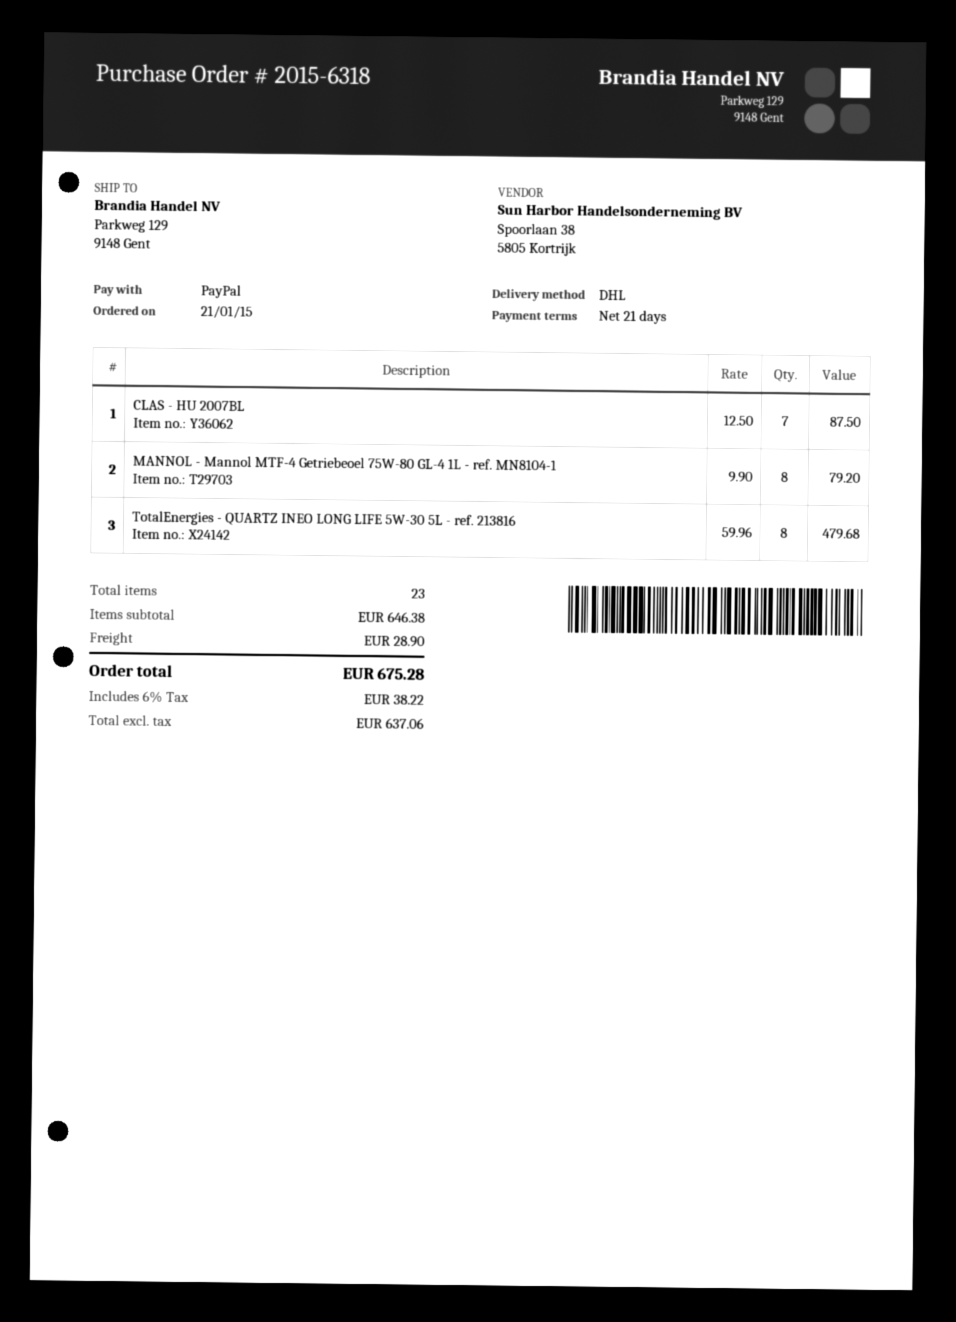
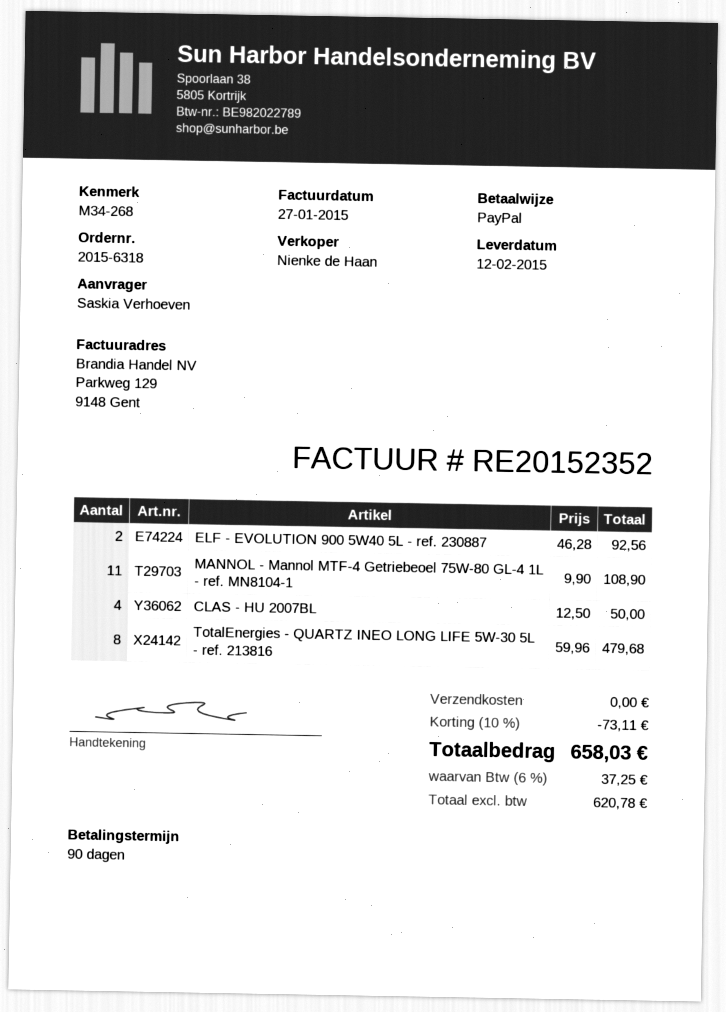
payment terms: 21 days -> 90 days
CLAS - HU 2007BL: 7 x 12.50 = 87.50 -> 4 x 12.50 = 50.00
MANNOL - Mannol MTF-4 Getriebeoel 75W-80 GL-4 1L - ref. MN8104-1: 8 x 9.90 = 79.20 -> 11 x 9.90 = 108.90
ELF - EVOLUTION 900 5W40 5L - ref. 230887: none -> 2 x 46.28 = 92.56
discount: none -> 10% = 73.11
shipping: 28.90 -> 0.00
net: 637.06 -> 620.78
tax: 6% = 38.22 -> 6% = 37.25
total: 675.28 -> 658.03

